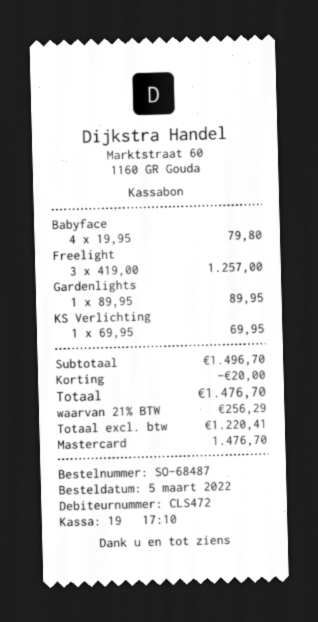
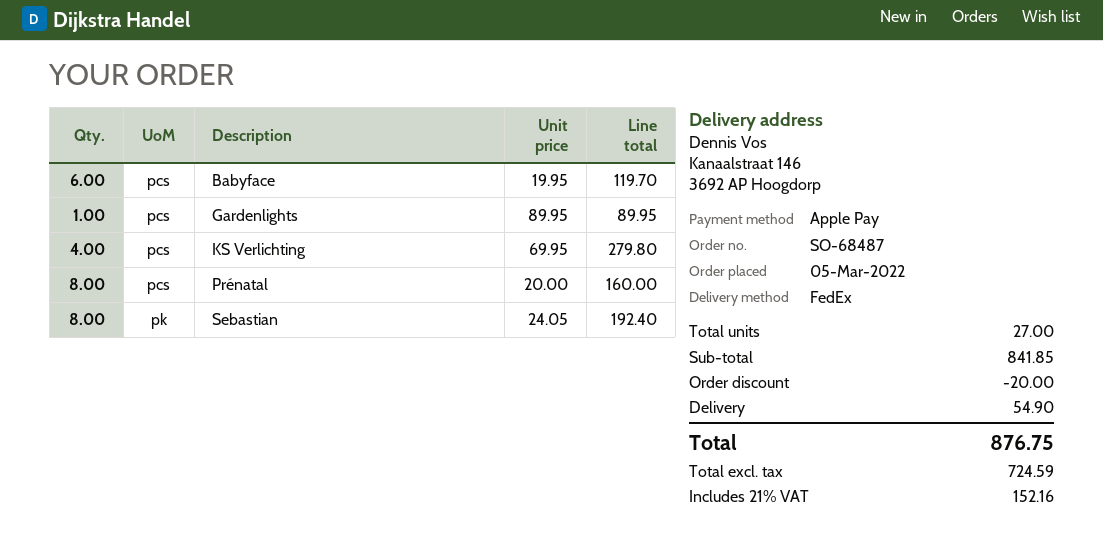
payment method: Mastercard -> Apple Pay
Babyface: 4 x 19.95 = 79.80 -> 6 x 19.95 = 119.70
Freelight: 3 x 419.00 = 1257.00 -> none
KS Verlichting: 1 x 69.95 = 69.95 -> 4 x 69.95 = 279.80
Prénatal: none -> 8 x 20.00 = 160.00
Sebastian: none -> 8 x 24.05 = 192.40
subtotal: 1496.70 -> 841.85
shipping: none -> 54.90
net: 1220.41 -> 724.59
tax: 21% = 256.29 -> 21% = 152.16
total: 1476.70 -> 876.75

